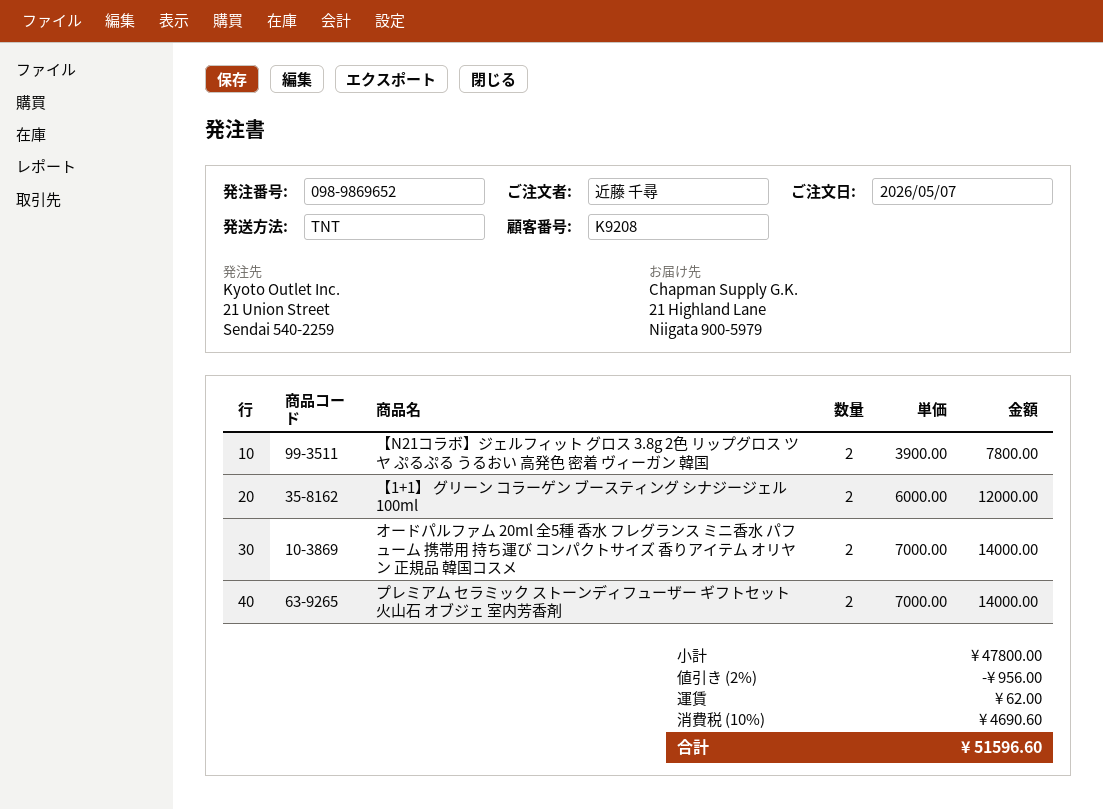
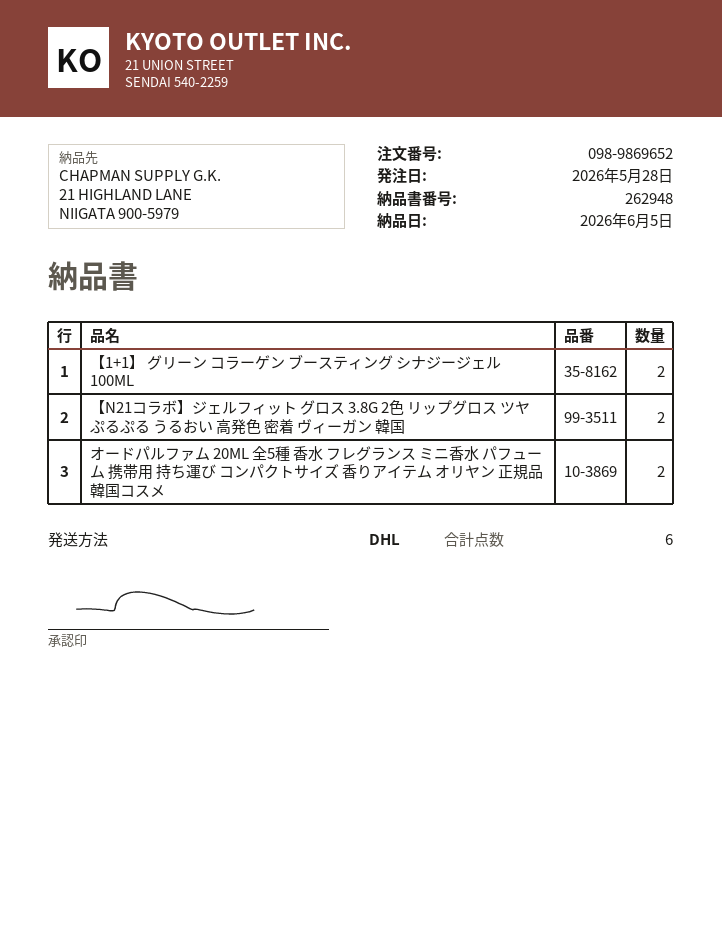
order date: 2026-05-07 -> 2026-05-28
shipping method: TNT -> DHL
プレミアム セラミック ストーンディフューザー ギフトセット 火山石 オブジェ 室内芳香剤: 2 -> none

